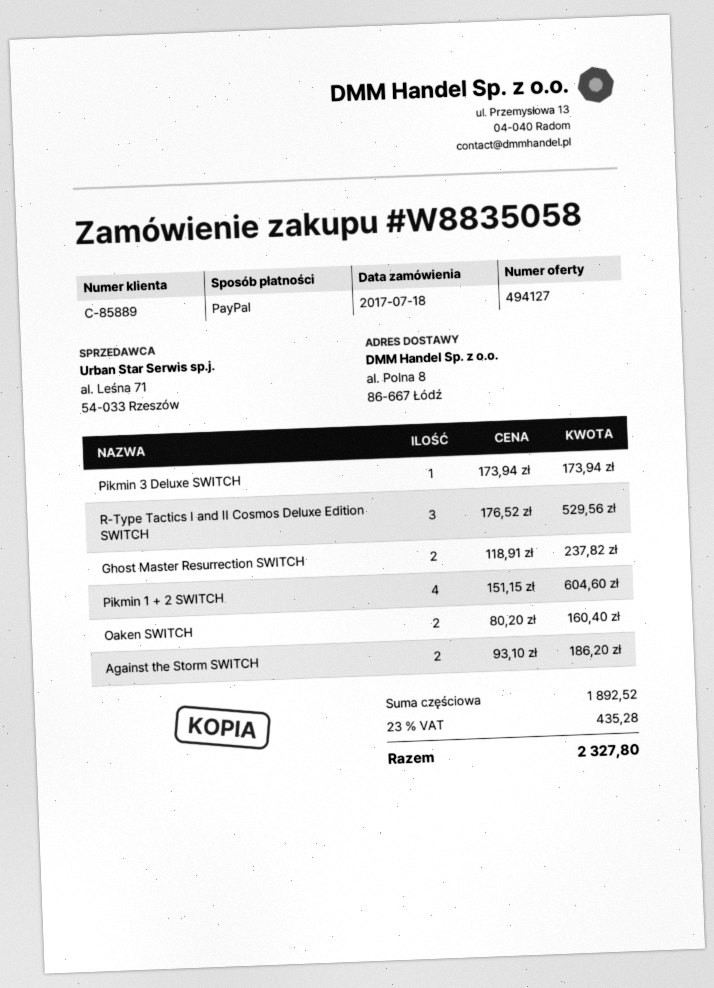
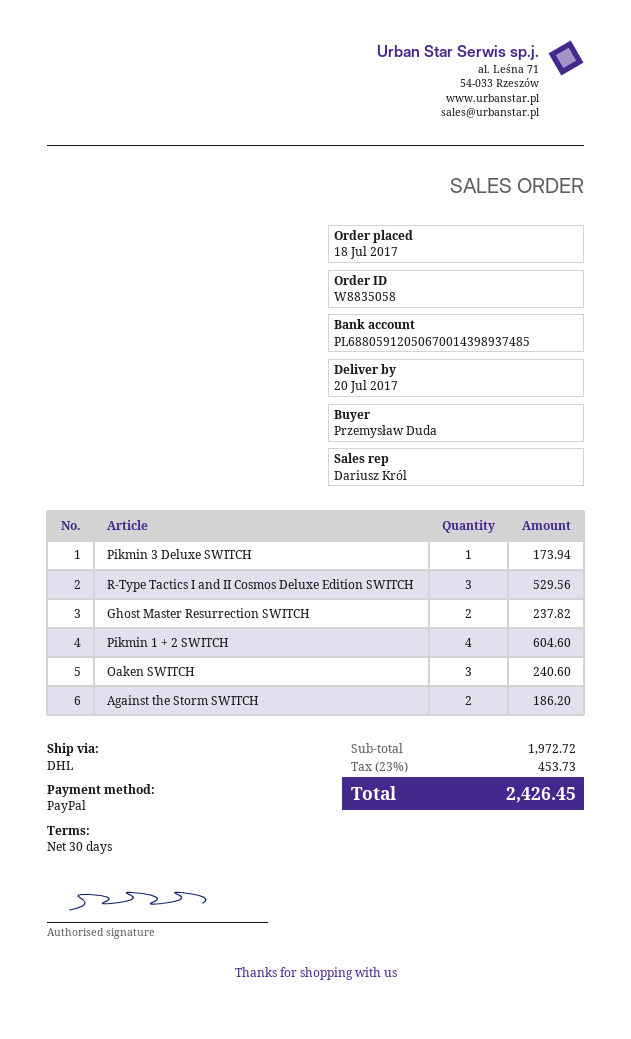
Oaken SWITCH: 2 for 160.40 -> 3 for 240.60
subtotal: 1892.52 -> 1972.72
tax: 23% = 435.28 -> 23% = 453.73
total: 2327.80 -> 2426.45

